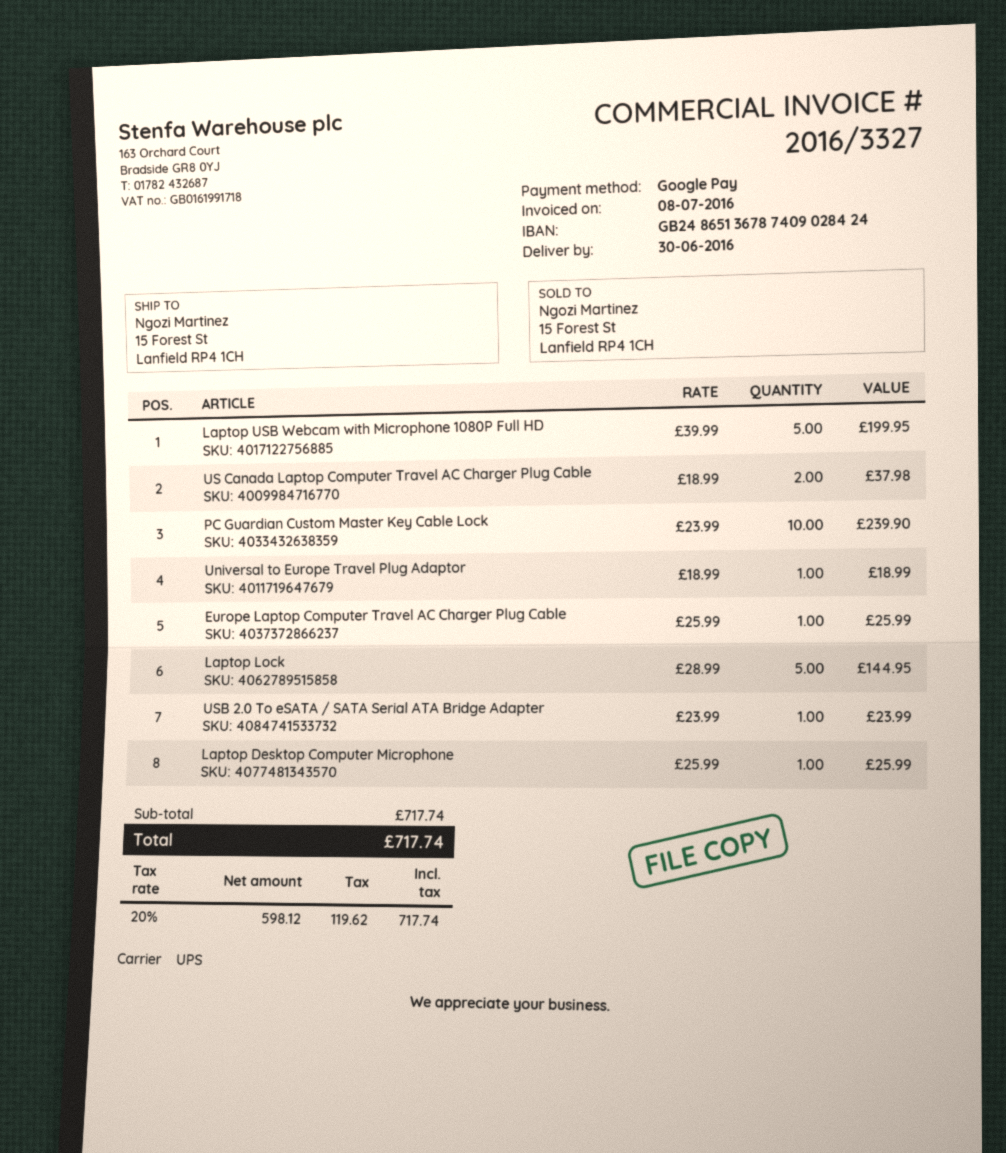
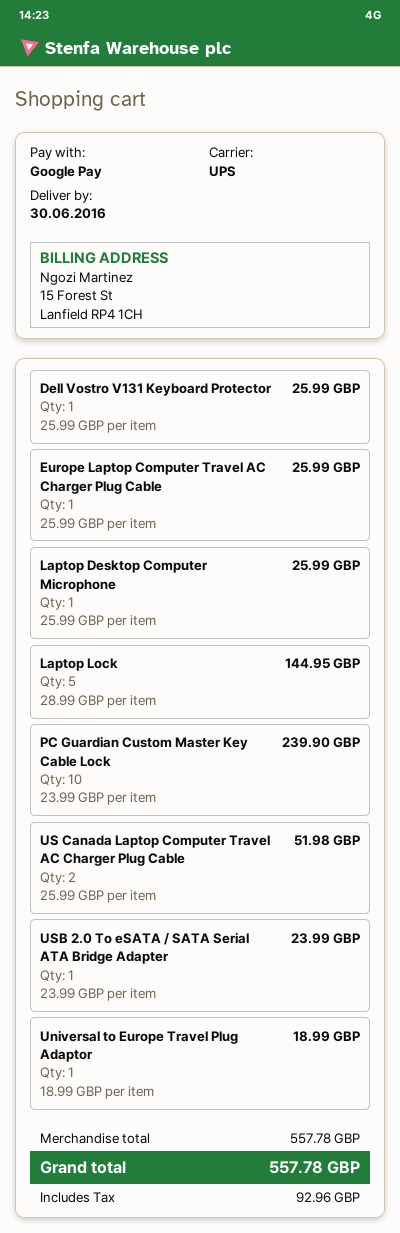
Laptop USB Webcam with Microphone 1080P Full HD: 5 x 39.99 = 199.95 -> none
US Canada Laptop Computer Travel AC Charger Plug Cable: 2 x 18.99 = 37.98 -> 2 x 25.99 = 51.98
Dell Vostro V131 Keyboard Protector: none -> 1 x 25.99 = 25.99
subtotal: 717.74 -> 557.78
tax: 119.62 -> 92.96
total: 717.74 -> 557.78

